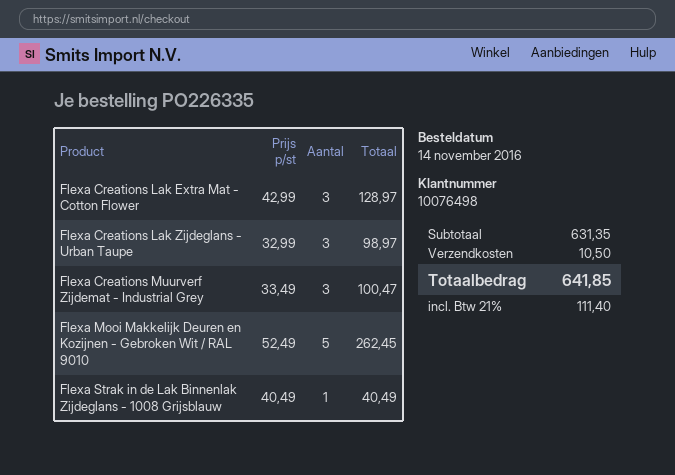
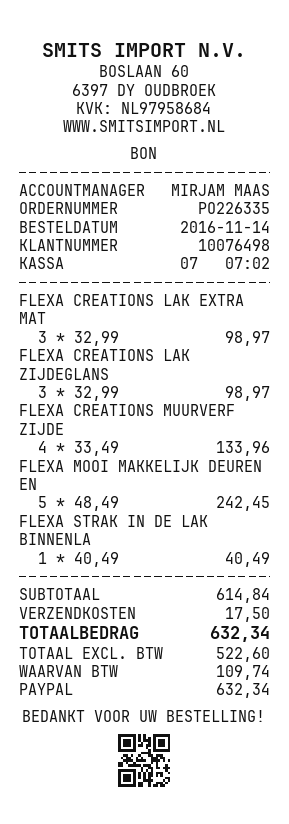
Flexa Creations Lak Extra Mat - Cotton Flower: 3 x 42.99 = 128.97 -> 3 x 32.99 = 98.97
Flexa Creations Muurverf Zijdemat - Industrial Grey: 3 x 33.49 = 100.47 -> 4 x 33.49 = 133.96
Flexa Mooi Makkelijk Deuren en Kozijnen - Gebroken Wit / RAL 9010: 5 x 52.49 = 262.45 -> 5 x 48.49 = 242.45
subtotal: 631.35 -> 614.84
shipping: 10.50 -> 17.50
tax: 111.40 -> 109.74
total: 641.85 -> 632.34

